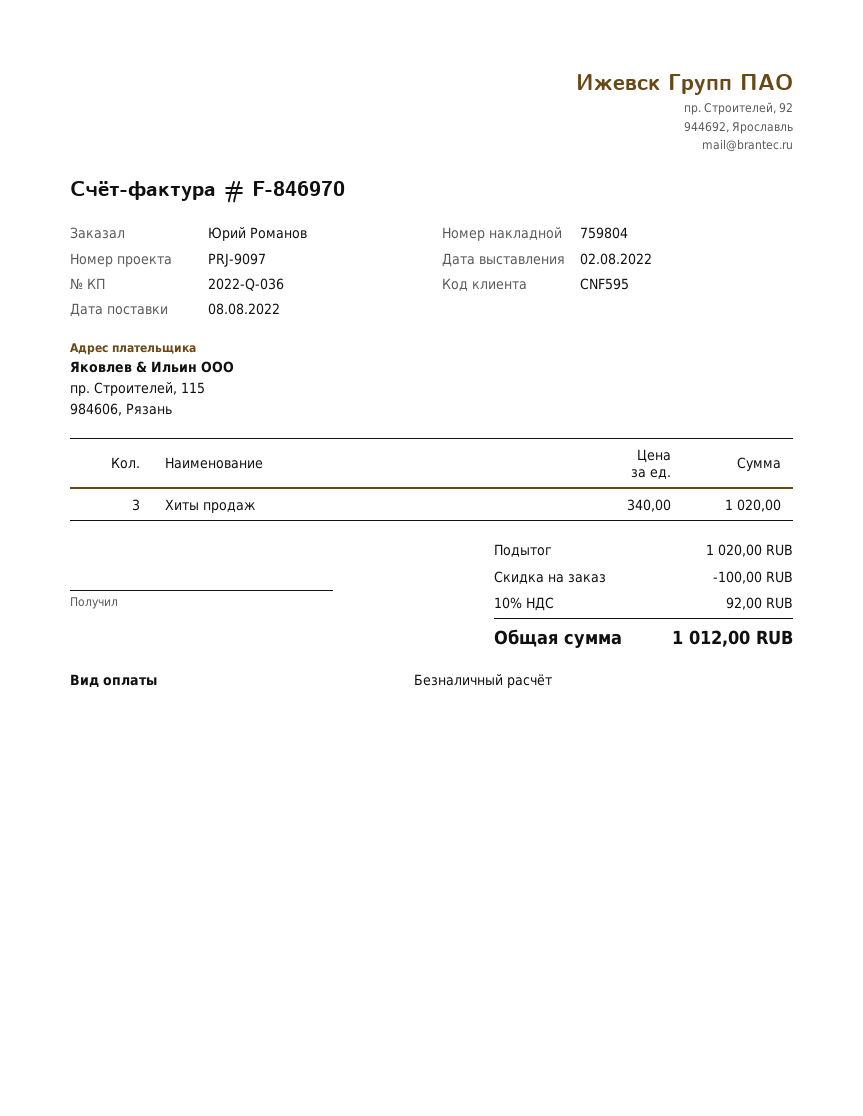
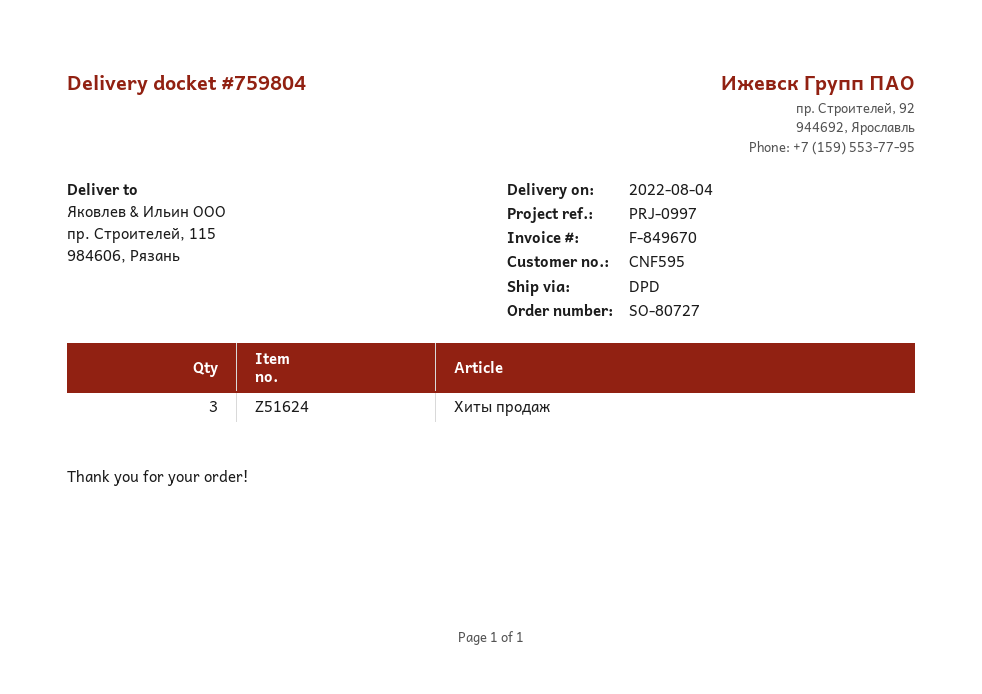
delivery date: 2022-08-08 -> 2022-08-04
invoice number: F-846970 -> F-849670
reference: PRJ-9097 -> PRJ-0997

